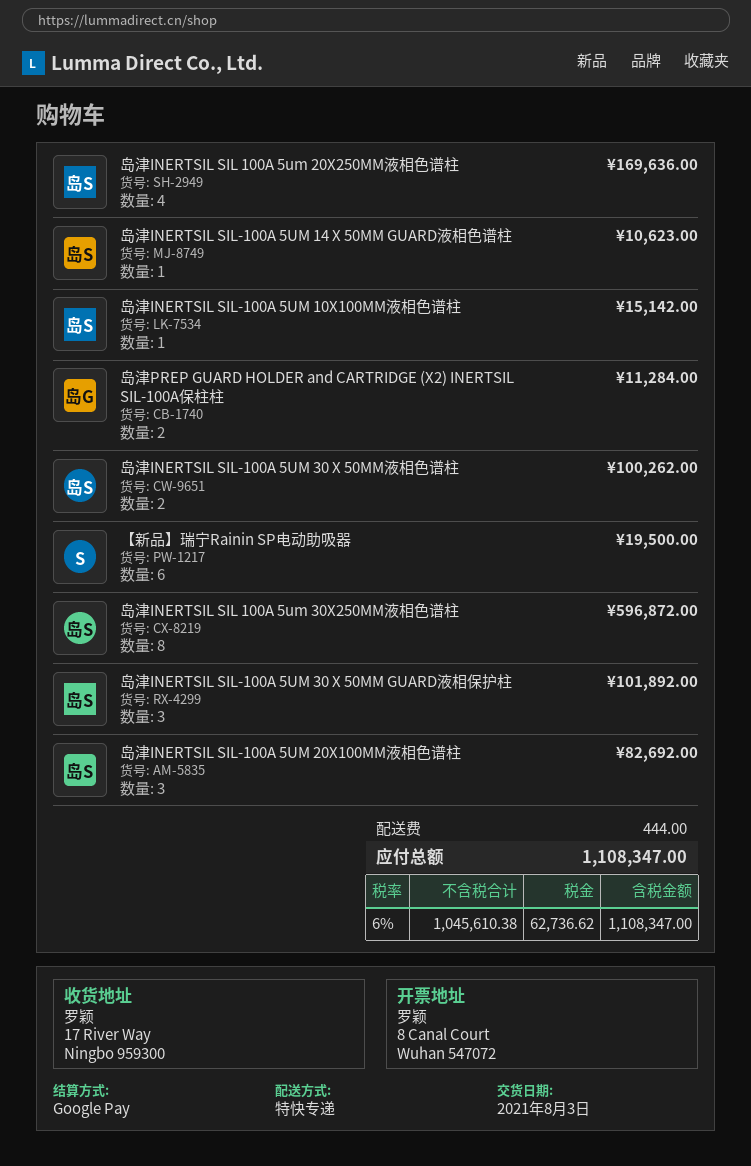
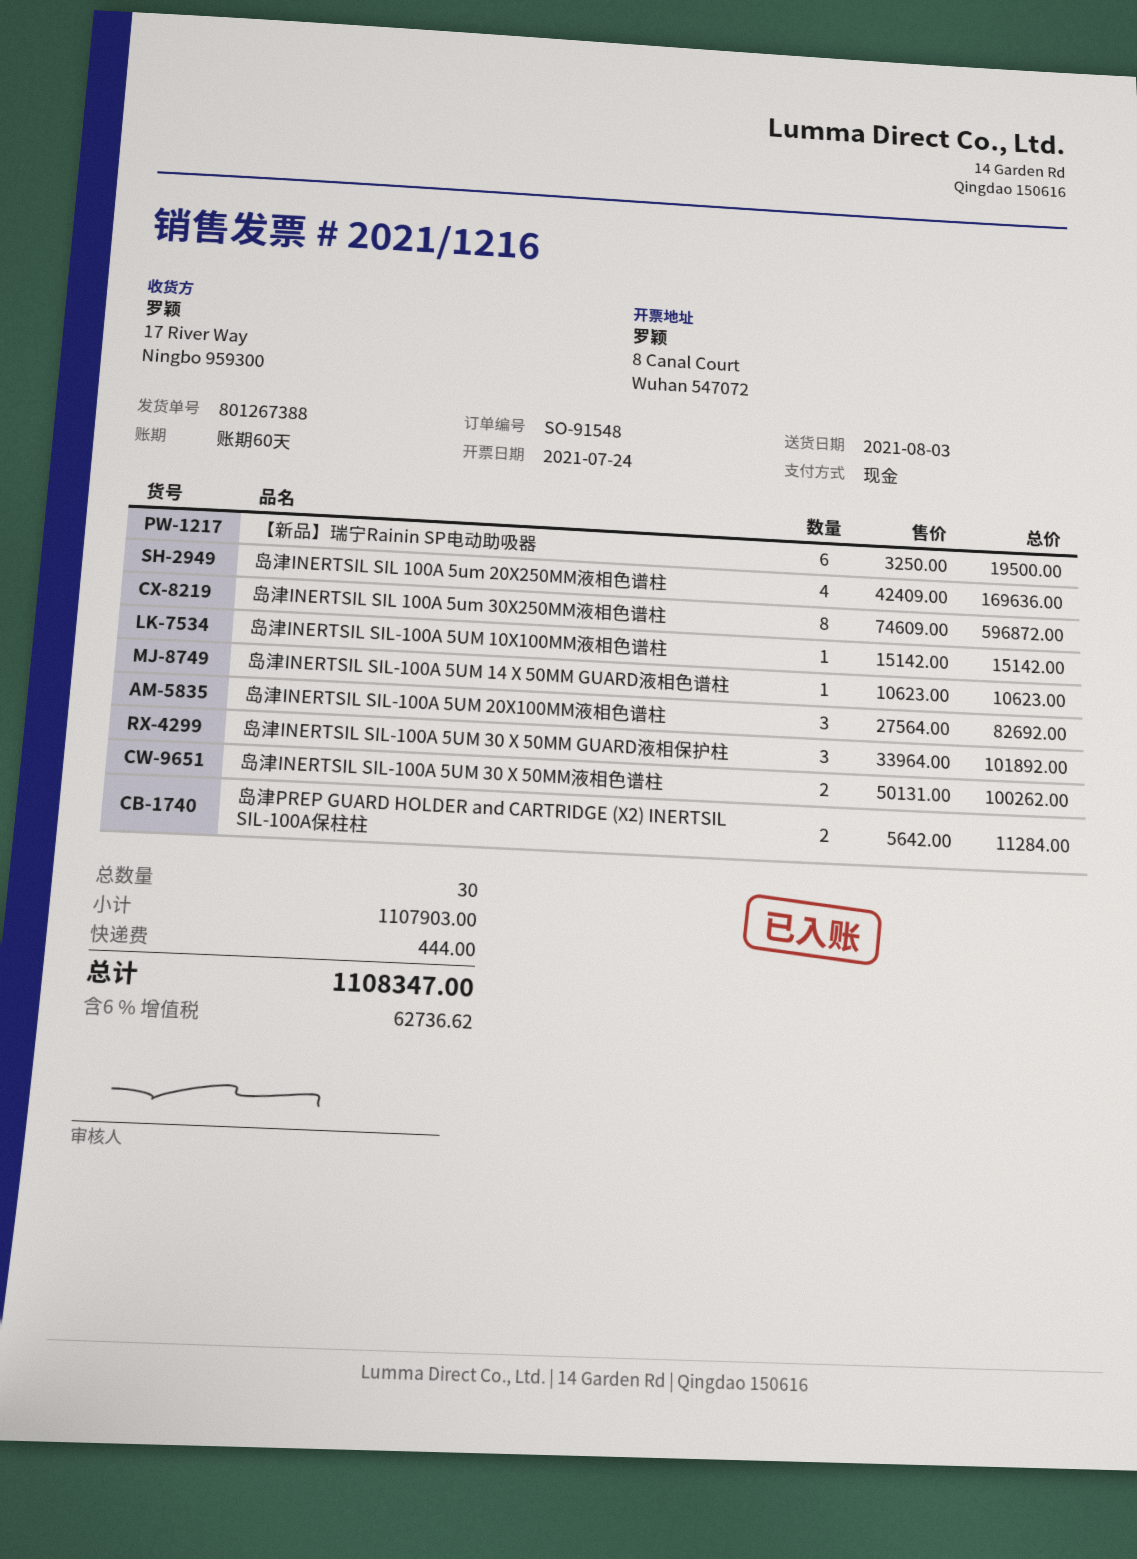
payment method: Google Pay -> cash

